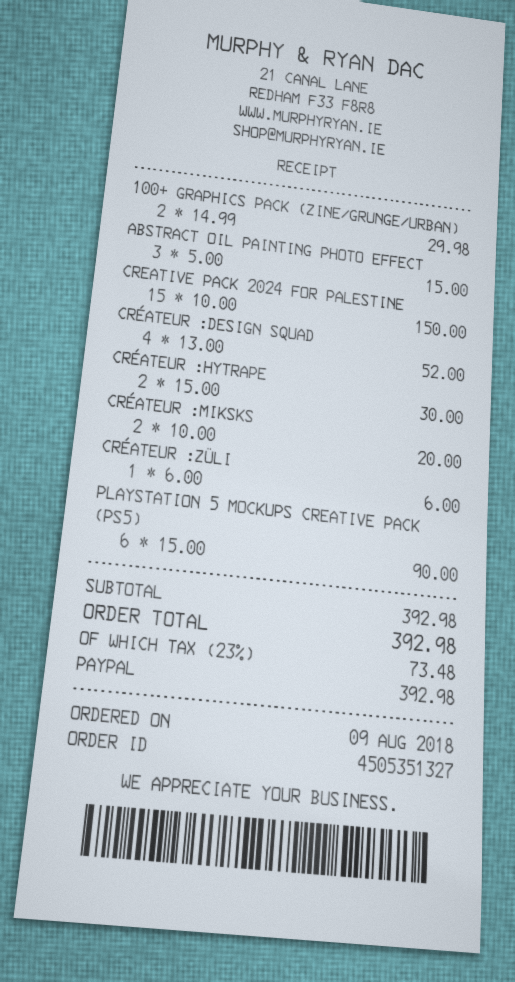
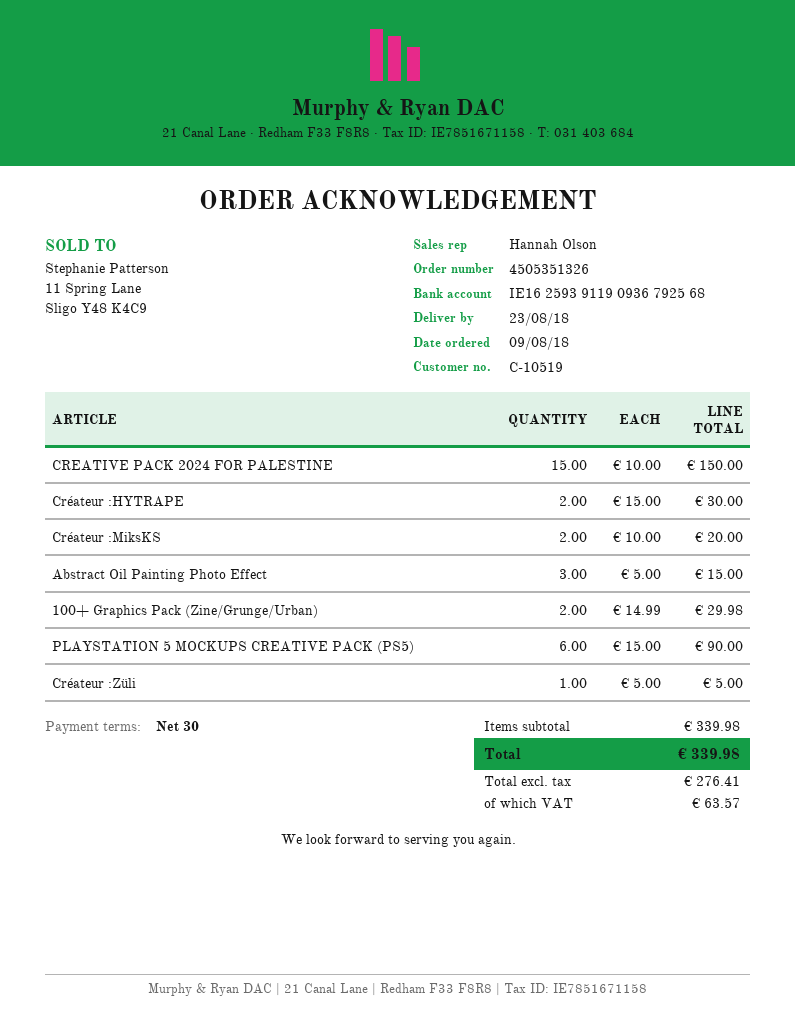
order number: 4505351327 -> 4505351326
CRÉATEUR :DESIGN SQUAD: 4 x 13.00 = 52.00 -> none
CRÉATEUR :ZÜLI: 1 x 6.00 = 6.00 -> 1 x 5.00 = 5.00
subtotal: 392.98 -> 339.98
tax: 73.48 -> 63.57
total: 392.98 -> 339.98

